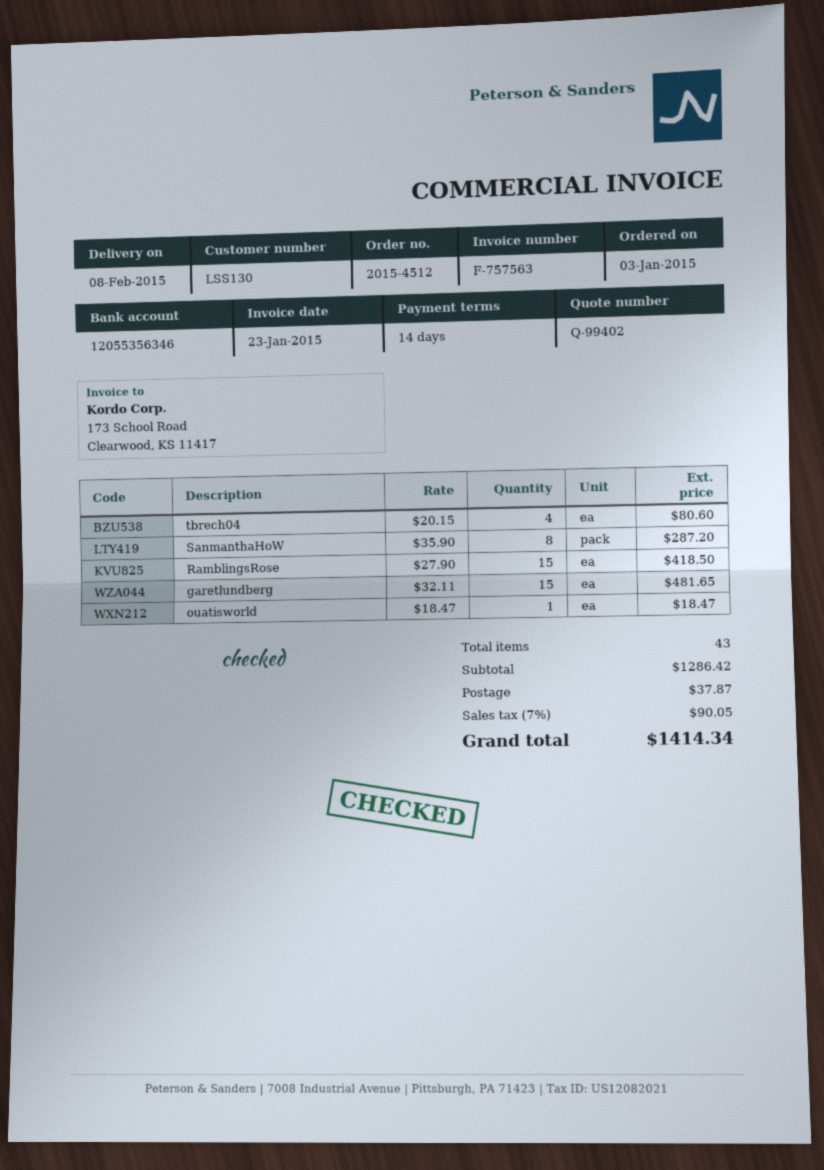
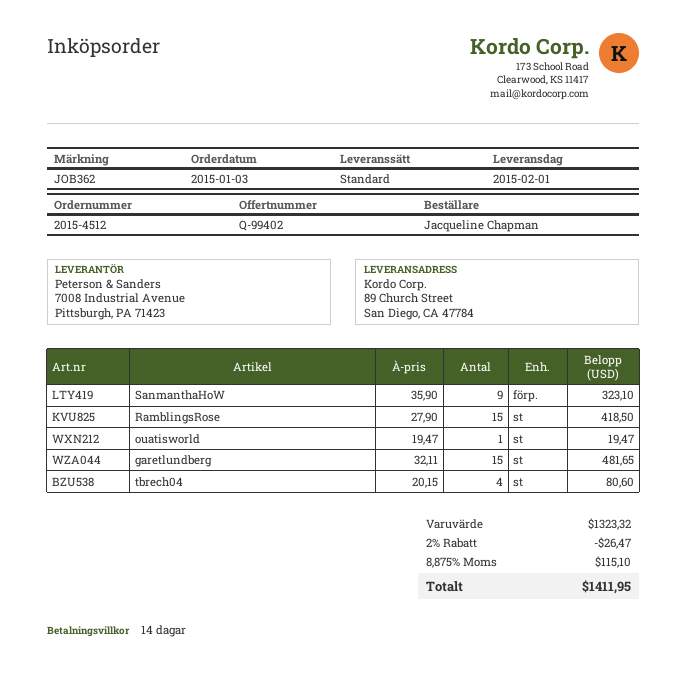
delivery date: 2015-02-08 -> 2015-02-01
SanmanthaHoW: 8 x 35.90 = 287.20 -> 9 x 35.90 = 323.10
ouatisworld: 1 x 18.47 = 18.47 -> 1 x 19.47 = 19.47
subtotal: 1286.42 -> 1323.32
discount: none -> 2% = 26.47
shipping: 37.87 -> none
tax: 7% = 90.05 -> 8.875% = 115.10
total: 1414.34 -> 1411.95

